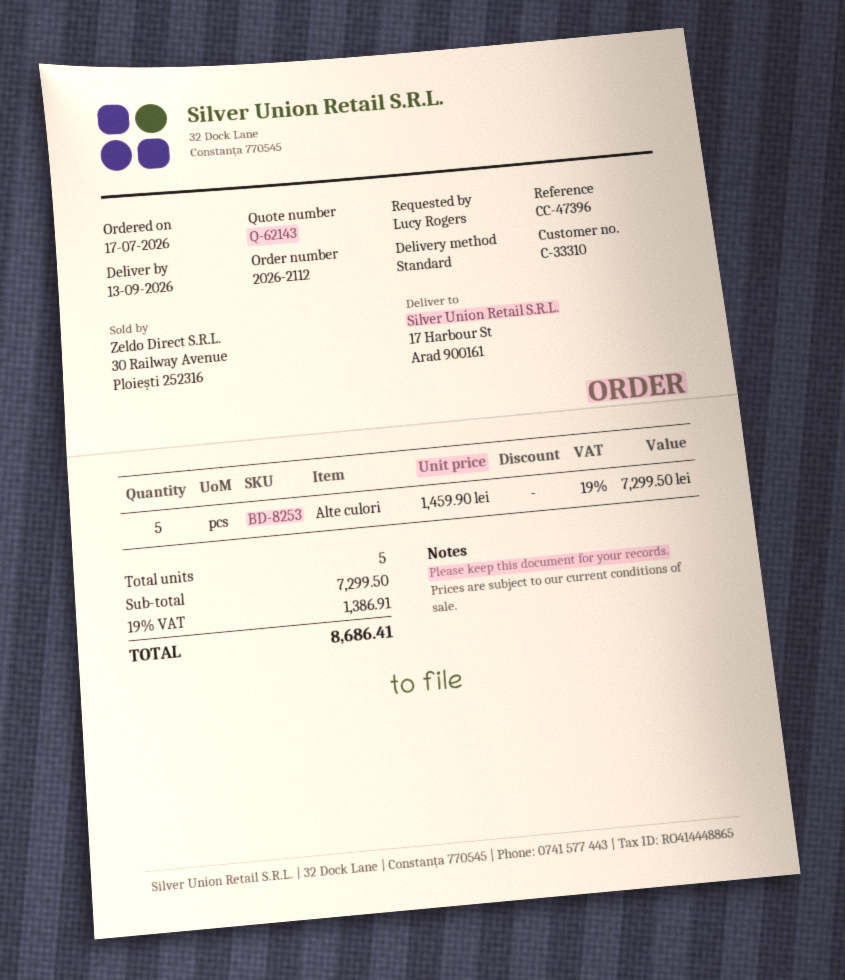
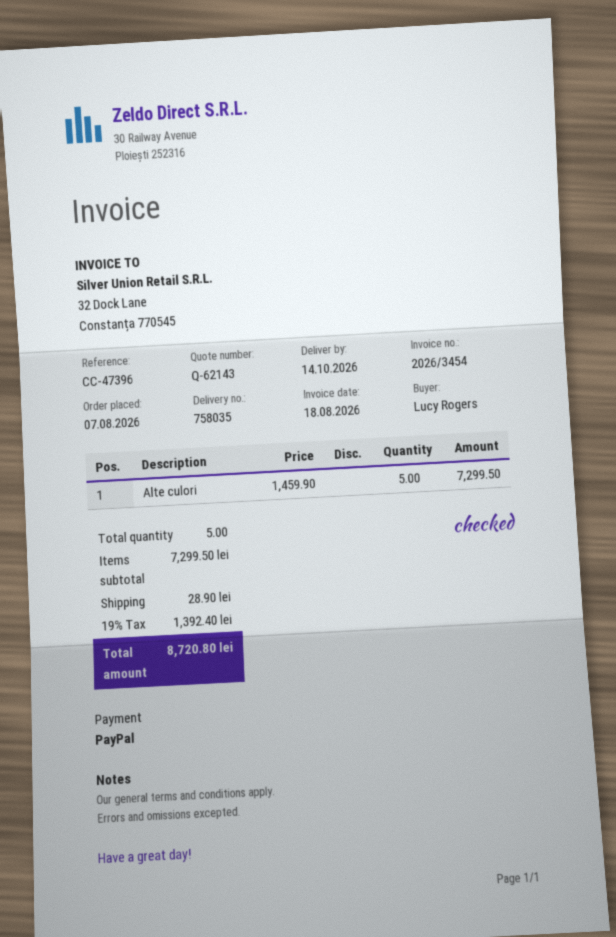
order date: 2026-07-17 -> 2026-08-07
delivery date: 2026-09-13 -> 2026-10-14
shipping: none -> 28.90
tax: 19% = 1386.91 -> 19% = 1392.40
total: 8686.41 -> 8720.80

